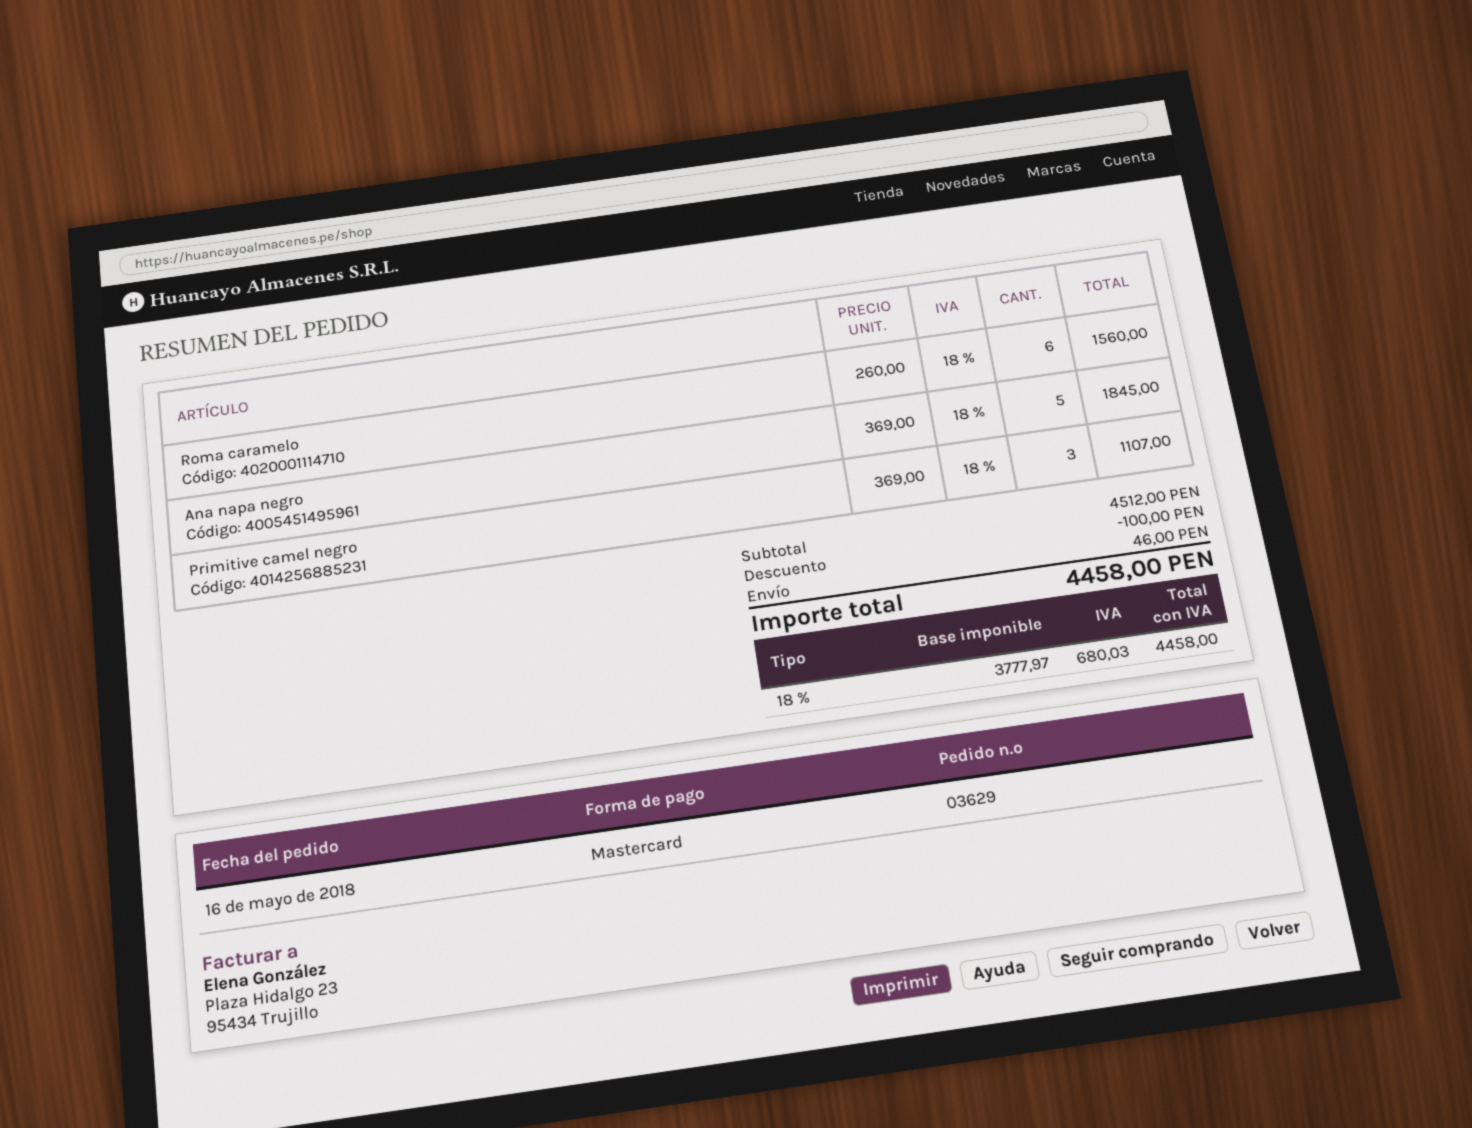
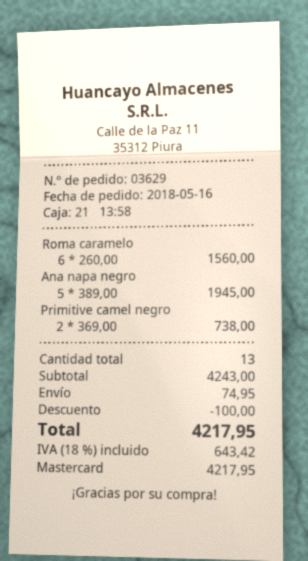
Ana napa negro: 5 x 369.00 = 1845.00 -> 5 x 389.00 = 1945.00
Primitive camel negro: 3 x 369.00 = 1107.00 -> 2 x 369.00 = 738.00
subtotal: 4512.00 -> 4243.00
shipping: 46.00 -> 74.95
tax: 18% = 680.03 -> 18% = 643.42
total: 4458.00 -> 4217.95

